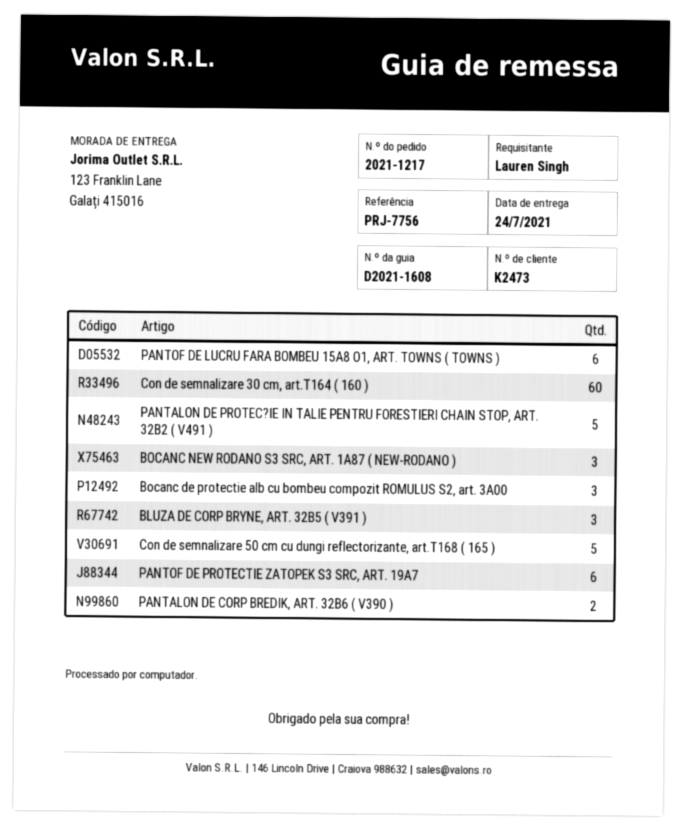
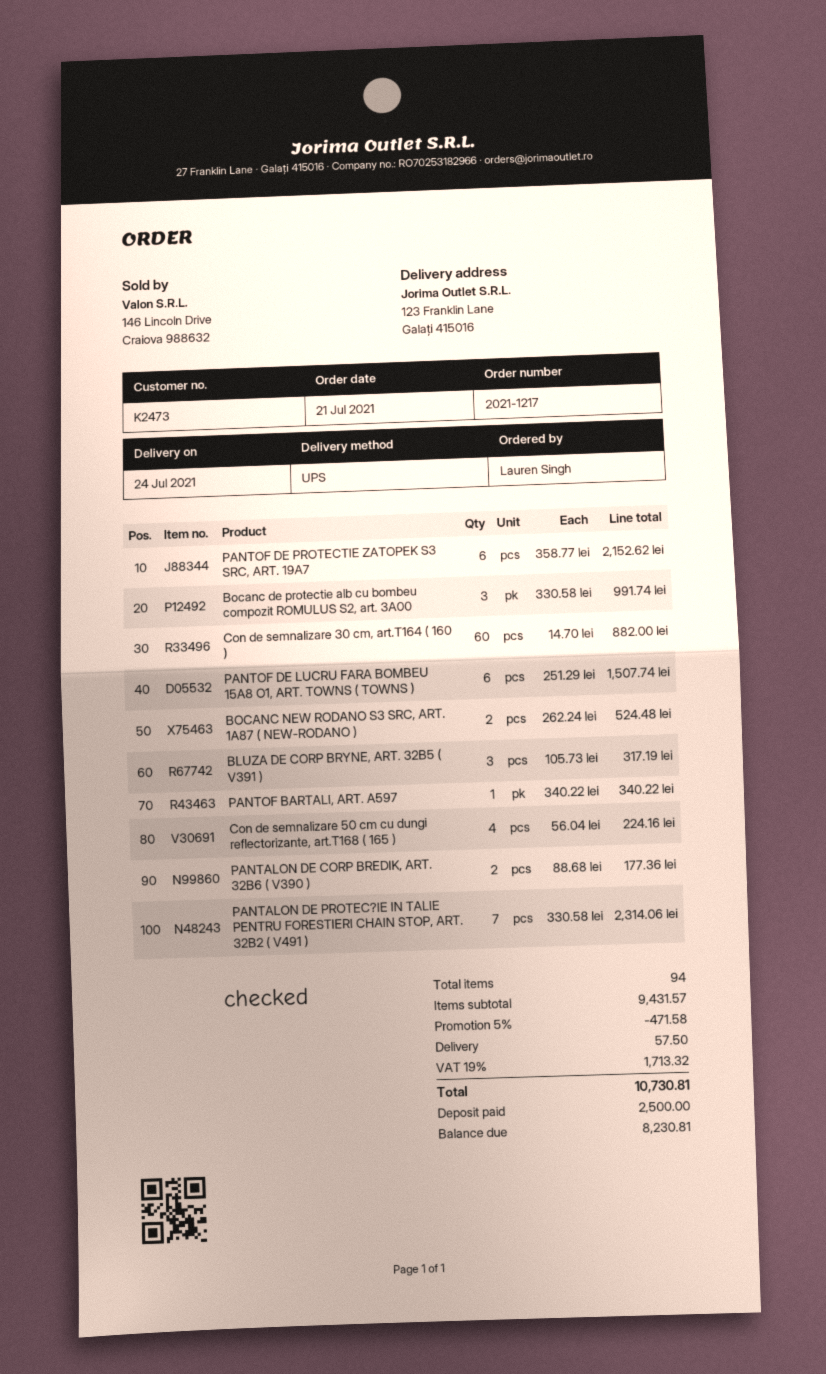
PANTALON DE PROTEC?IE IN TALIE PENTRU FORESTIERI CHAIN STOP, ART. 32B2 ( V491 ): 5 -> 7
BOCANC NEW RODANO S3 SRC, ART. 1A87 ( NEW-RODANO ): 3 -> 2
Con de semnalizare 50 cm cu dungi reflectorizante, art.T168 ( 165 ): 5 -> 4
PANTOF BARTALI, ART. A597: none -> 1

